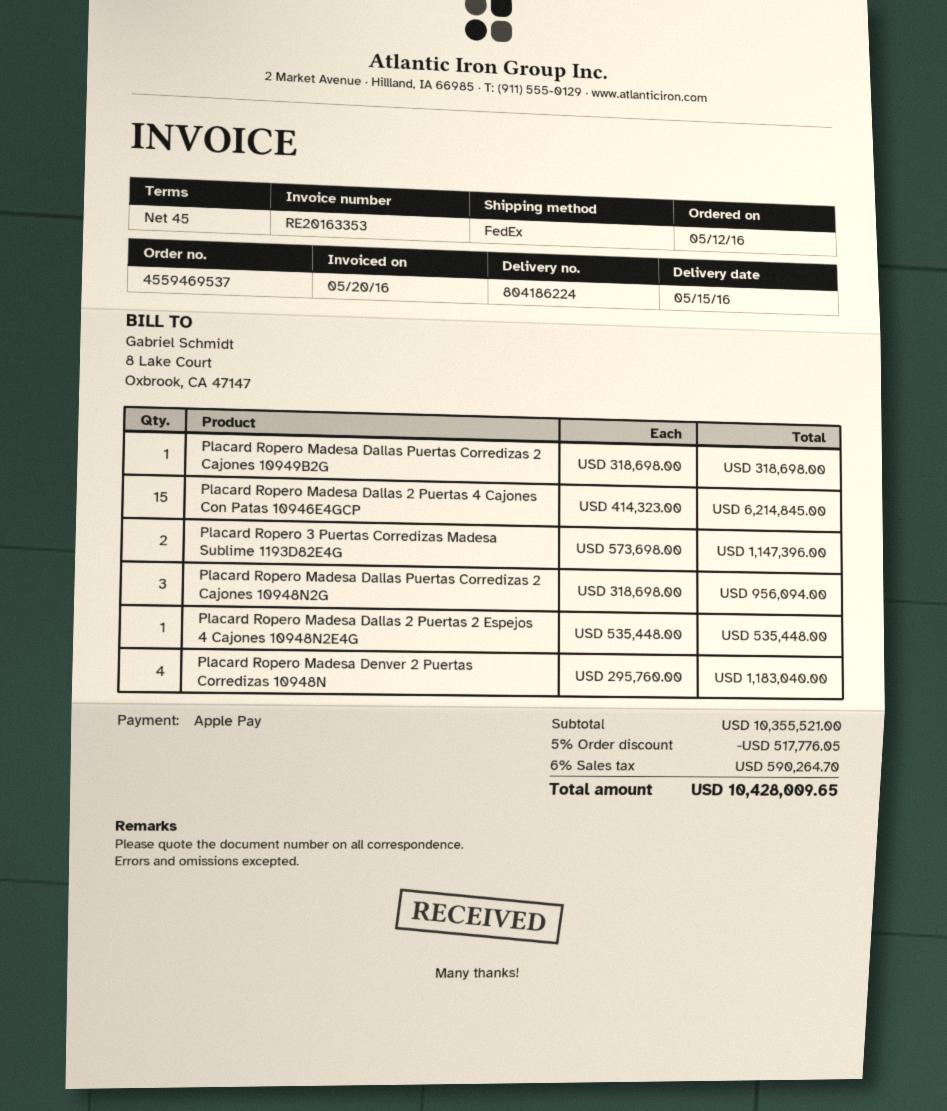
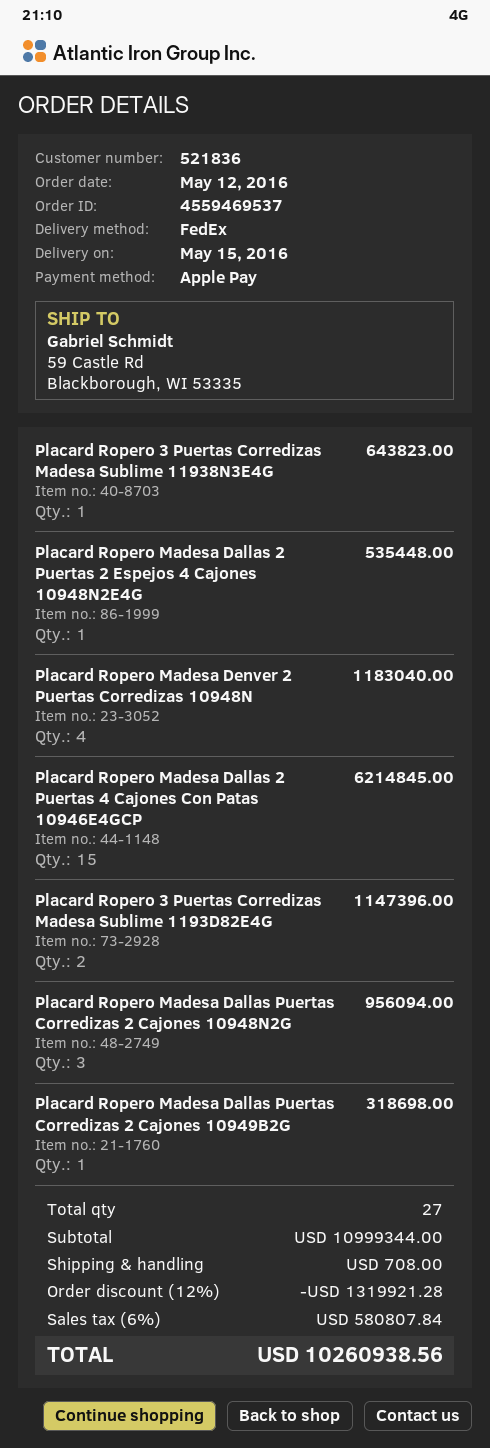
Placard Ropero 3 Puertas Corredizas Madesa Sublime 11938N3E4G: none -> 1 for 643823.00
subtotal: 10355521.00 -> 10999344.00
discount: 5% = 517776.05 -> 12% = 1319921.28
shipping: none -> 708.00
tax: 6% = 590264.70 -> 6% = 580807.84
total: 10428009.65 -> 10260938.56

